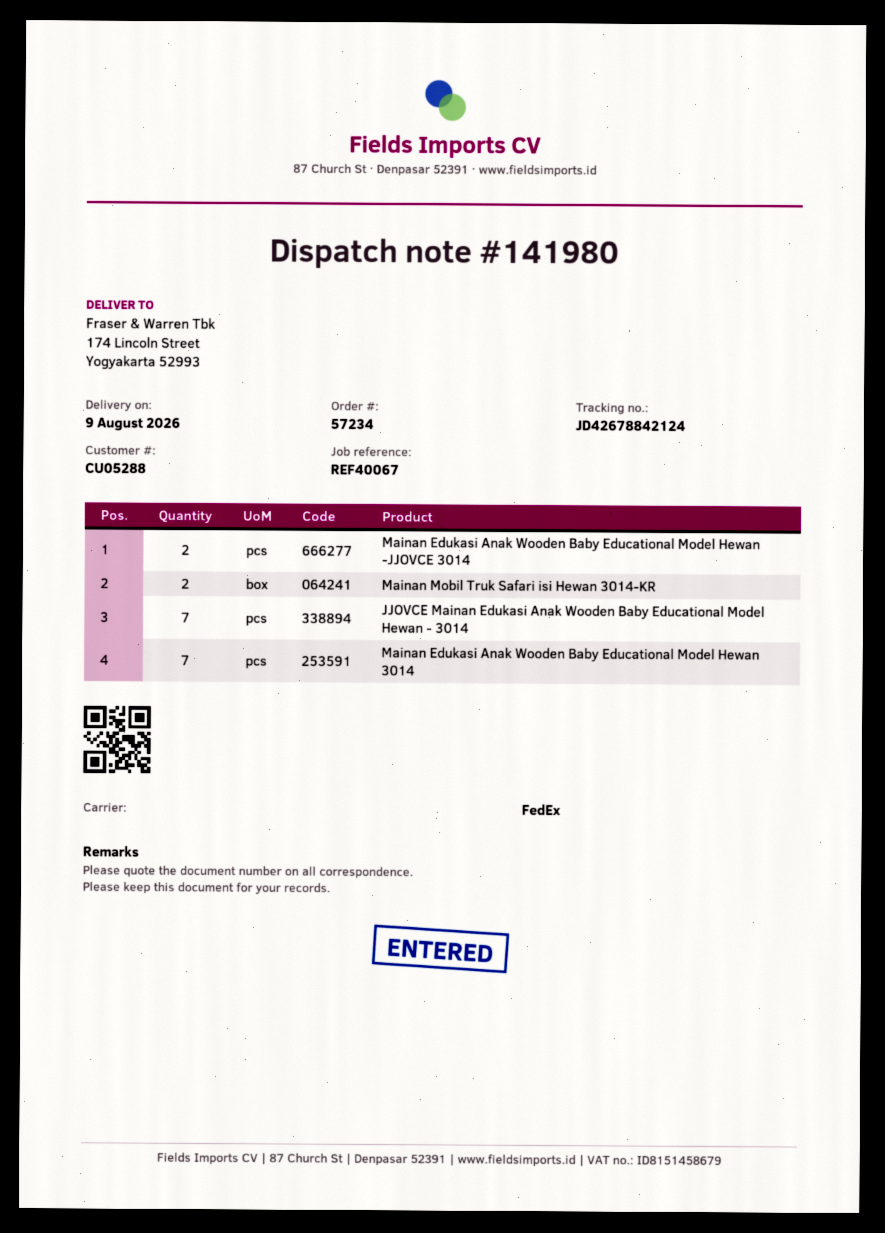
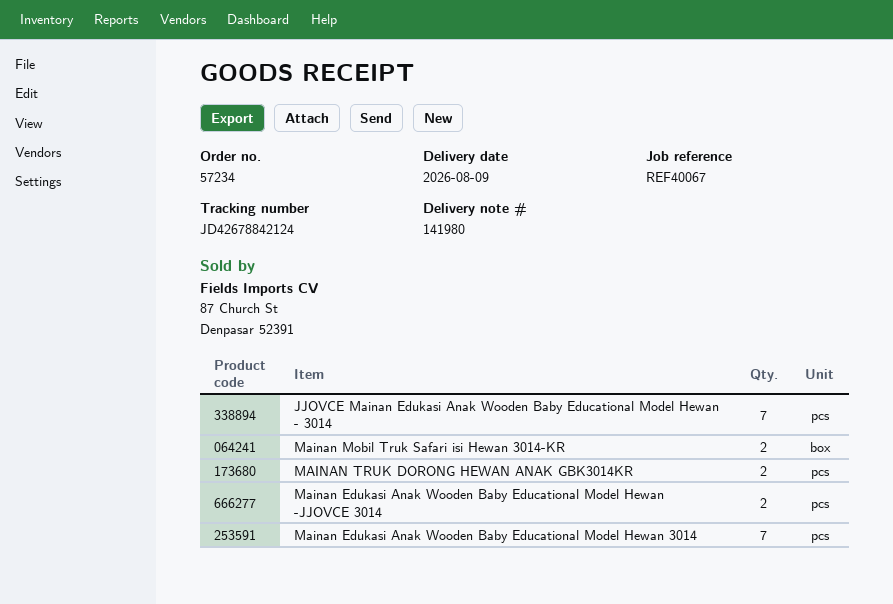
MAINAN TRUK DORONG HEWAN ANAK GBK3014KR: none -> 2

